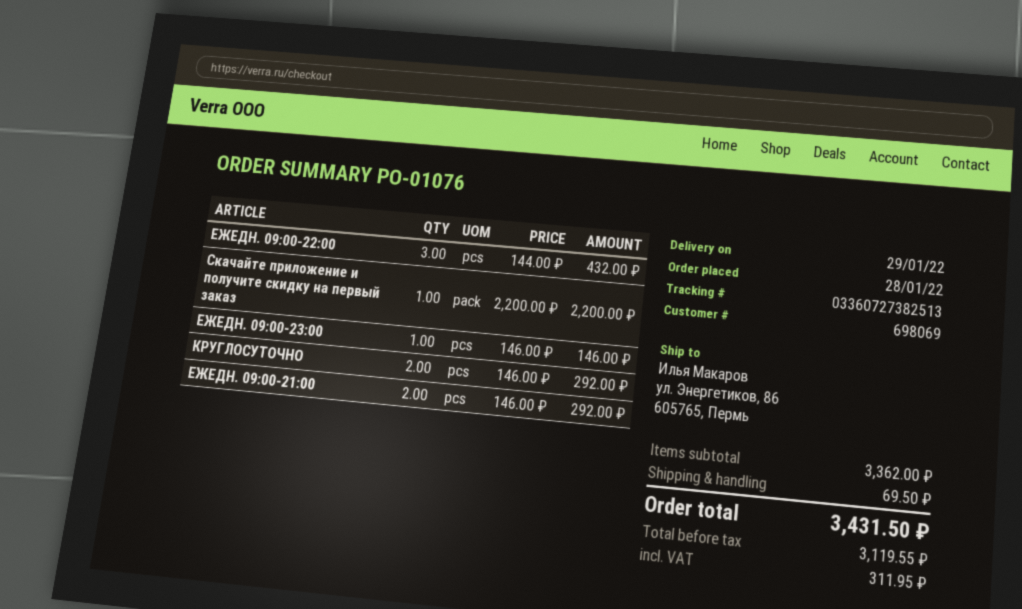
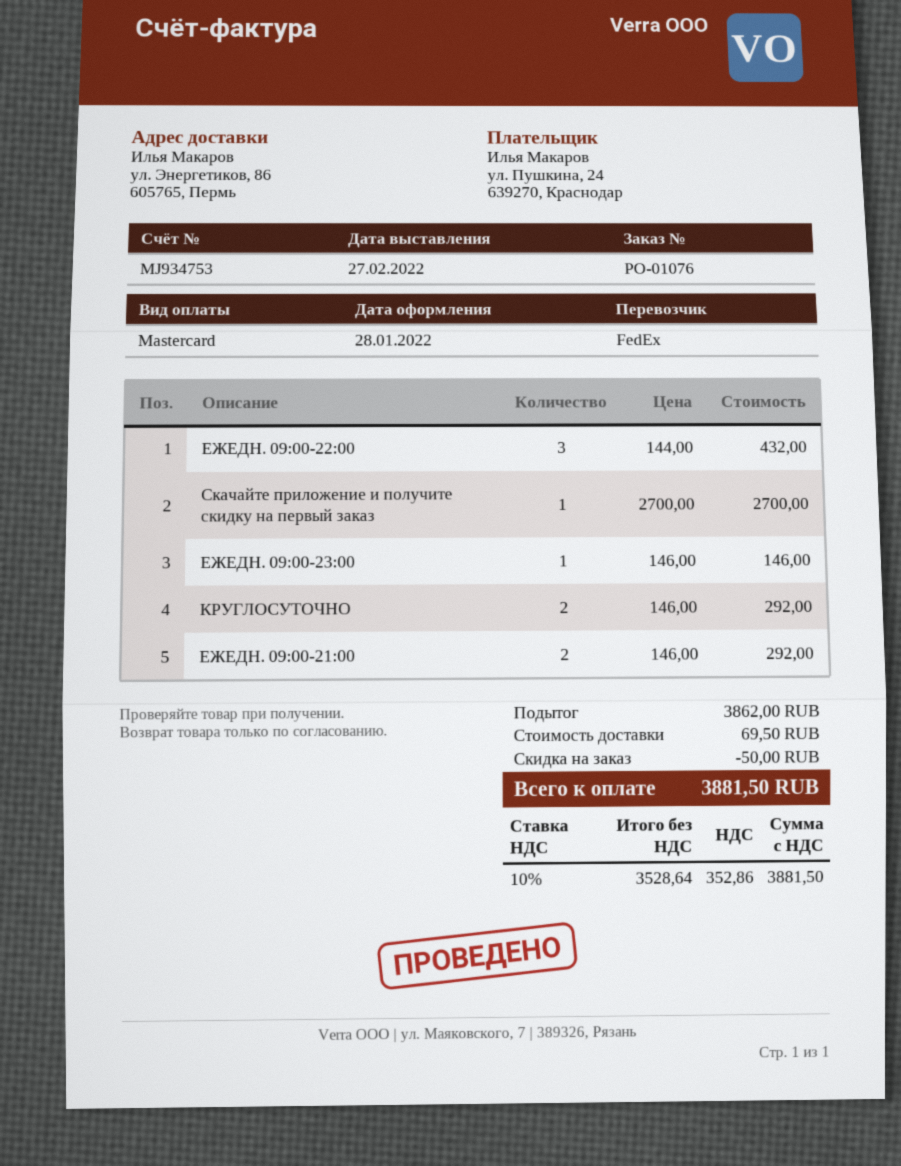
Скачайте приложение и получите скидку на первый заказ: 1 x 2200.00 = 2200.00 -> 1 x 2700.00 = 2700.00
subtotal: 3362.00 -> 3862.00
discount: none -> 50.00
net: 3119.55 -> 3528.64
tax: 311.95 -> 352.86
total: 3431.50 -> 3881.50

